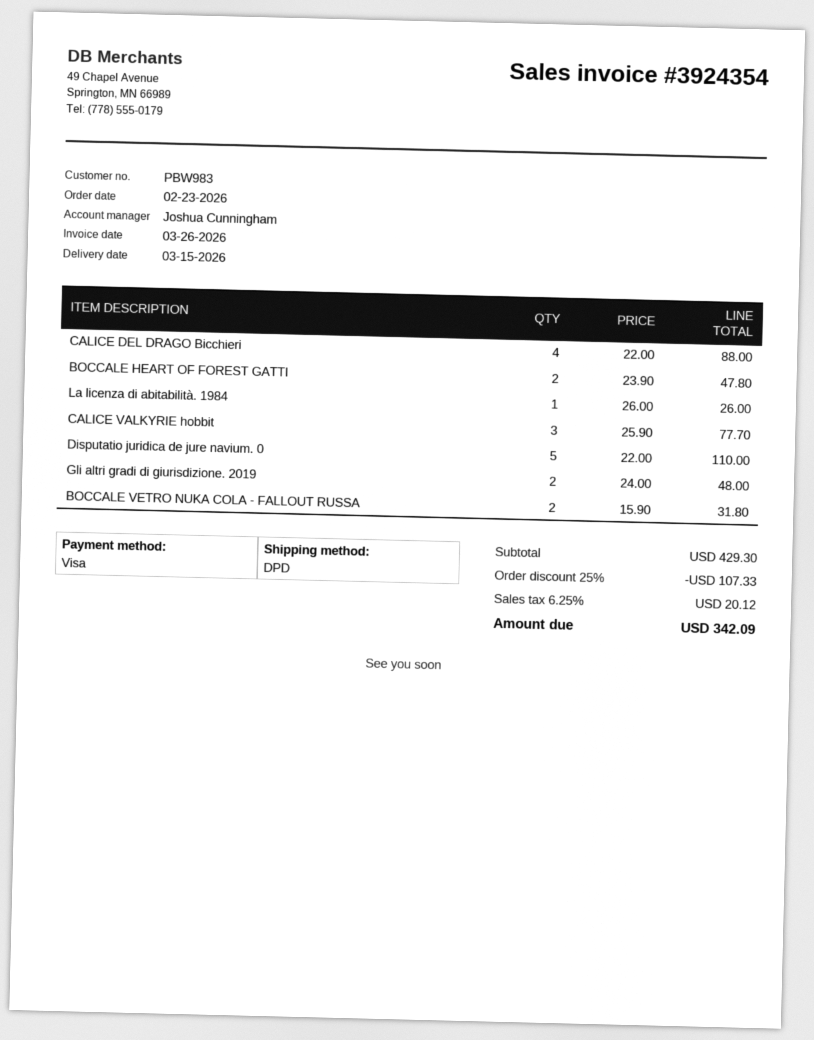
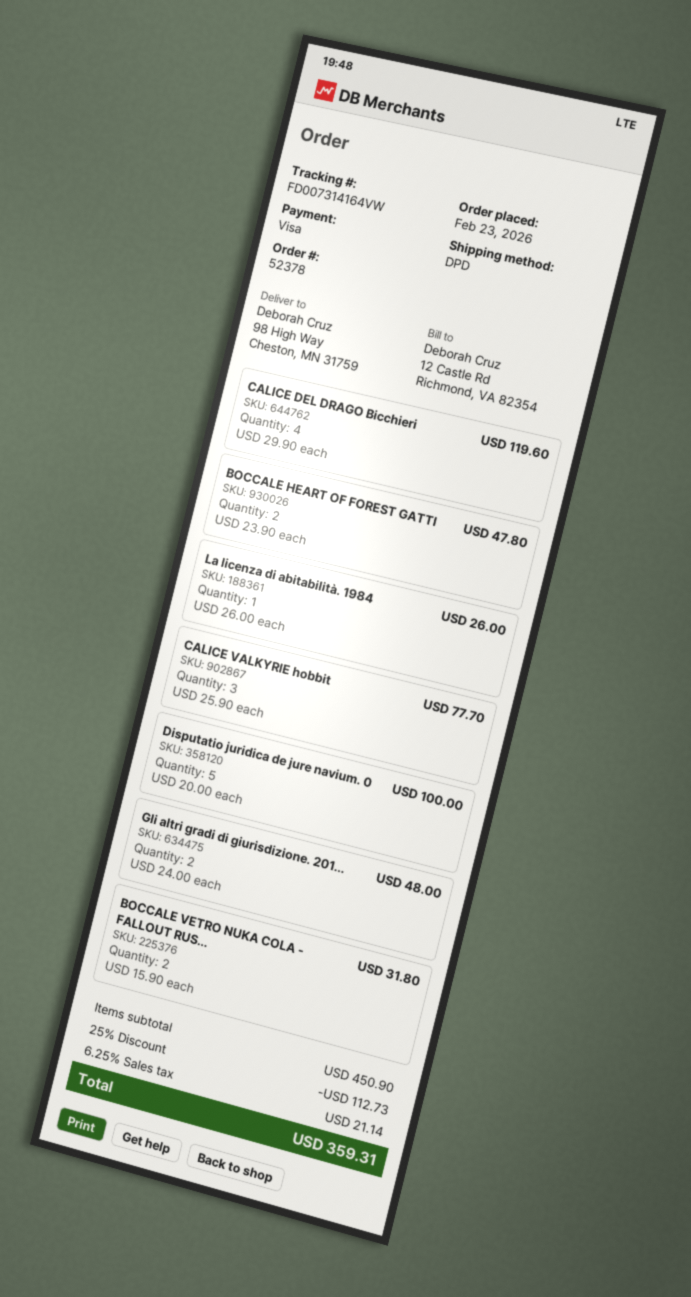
CALICE DEL DRAGO Bicchieri: 4 x 22.00 = 88.00 -> 4 x 29.90 = 119.60
Disputatio juridica de jure navium. 0: 5 x 22.00 = 110.00 -> 5 x 20.00 = 100.00
subtotal: 429.30 -> 450.90
discount: 25% = 107.33 -> 25% = 112.73
tax: 6.25% = 20.12 -> 6.25% = 21.14
total: 342.09 -> 359.31

